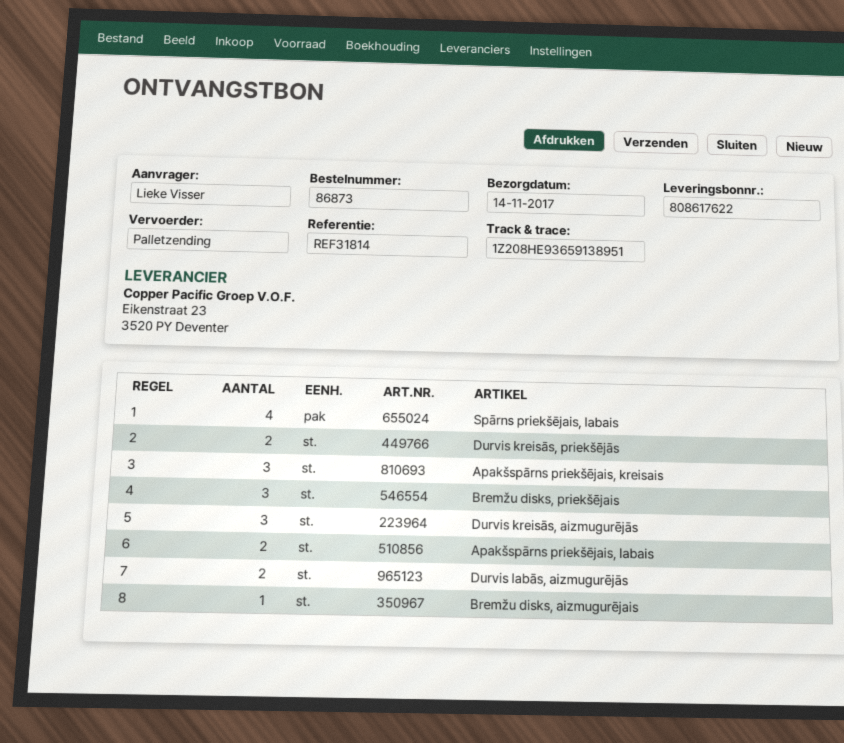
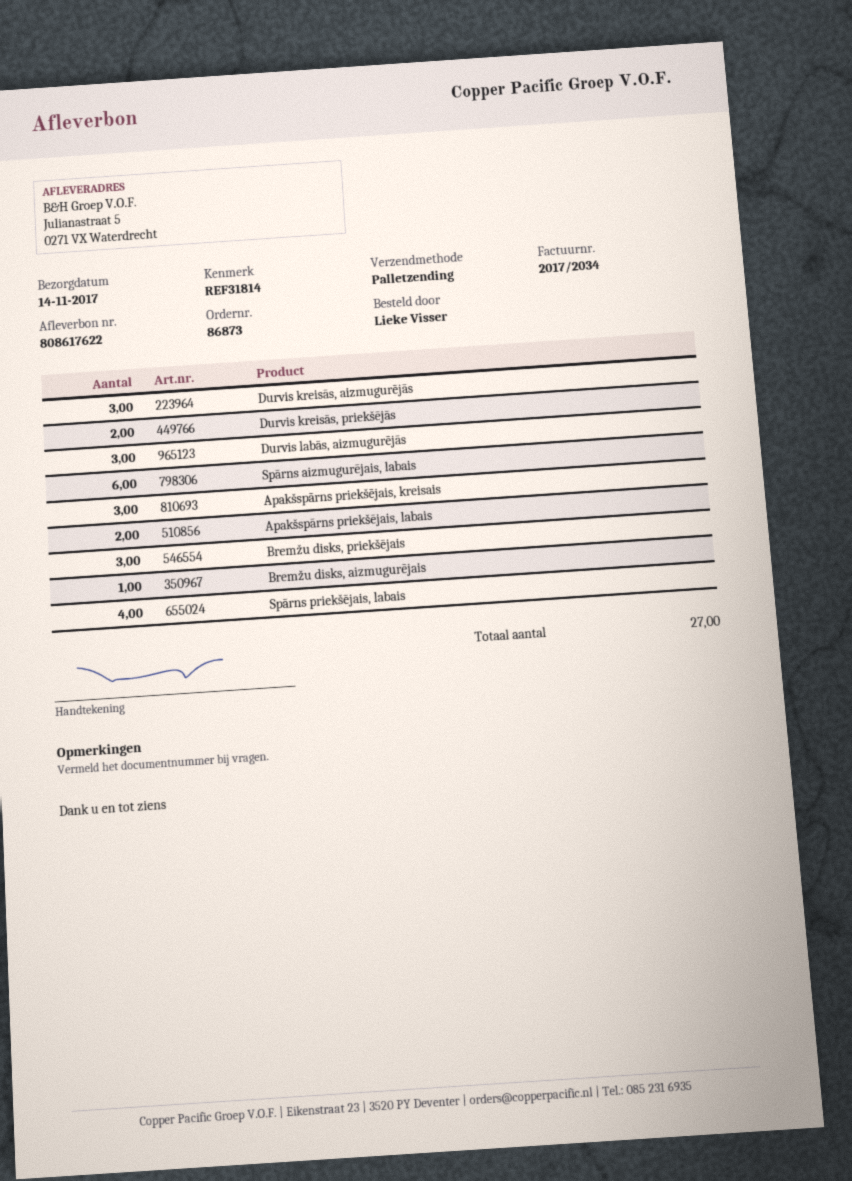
Durvis labās, aizmugurējās: 2 -> 3
Spārns aizmugurējais, labais: none -> 6

